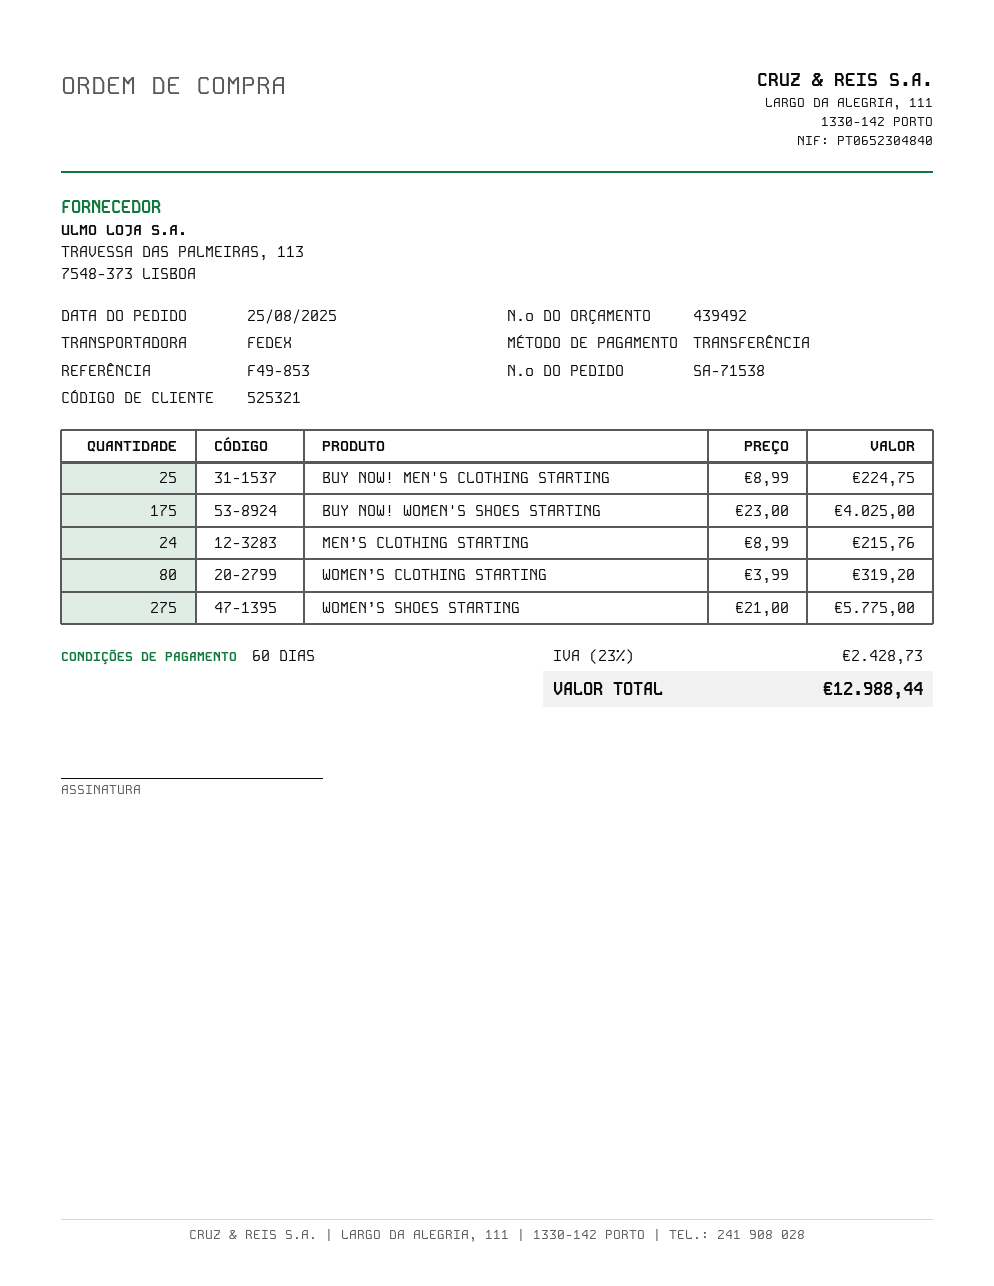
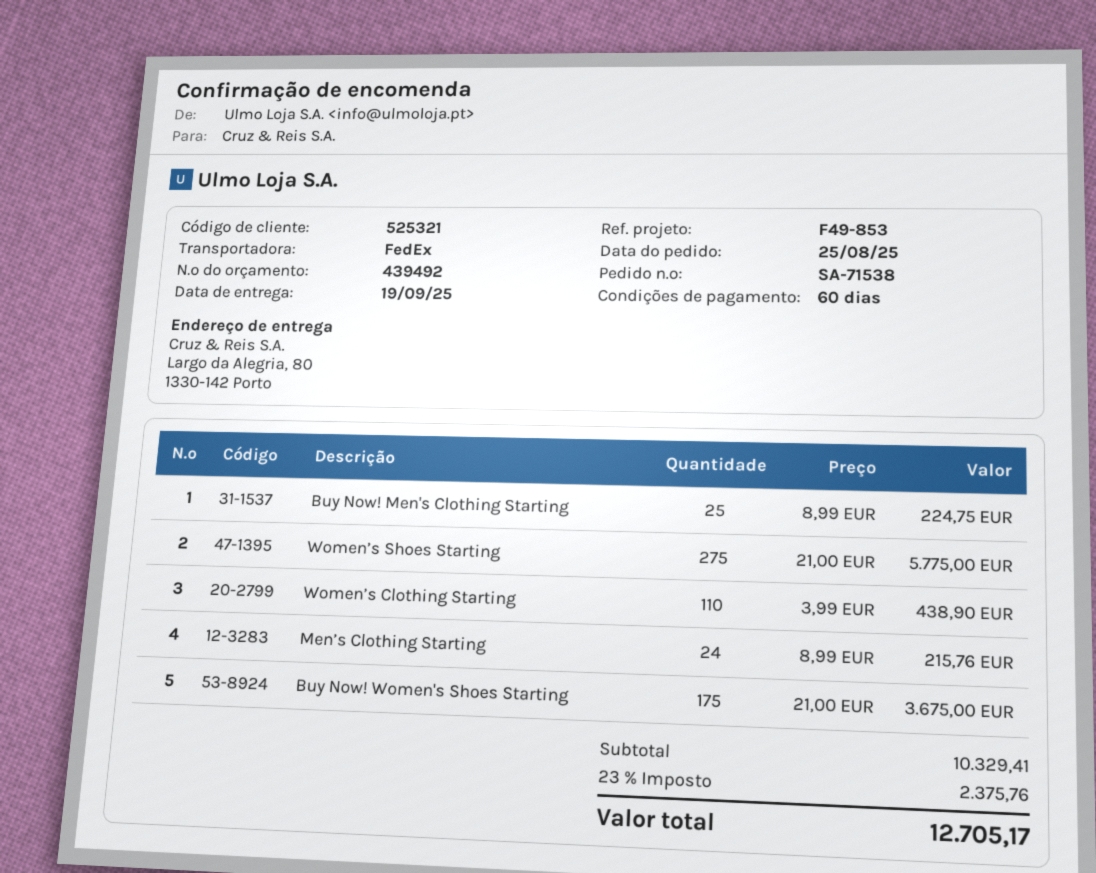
BUY NOW! WOMEN'S SHOES STARTING: 175 x 23.00 = 4025.00 -> 175 x 21.00 = 3675.00
WOMEN’S CLOTHING STARTING: 80 x 3.99 = 319.20 -> 110 x 3.99 = 438.90
tax: 23% = 2428.73 -> 23% = 2375.76
total: 12988.44 -> 12705.17

